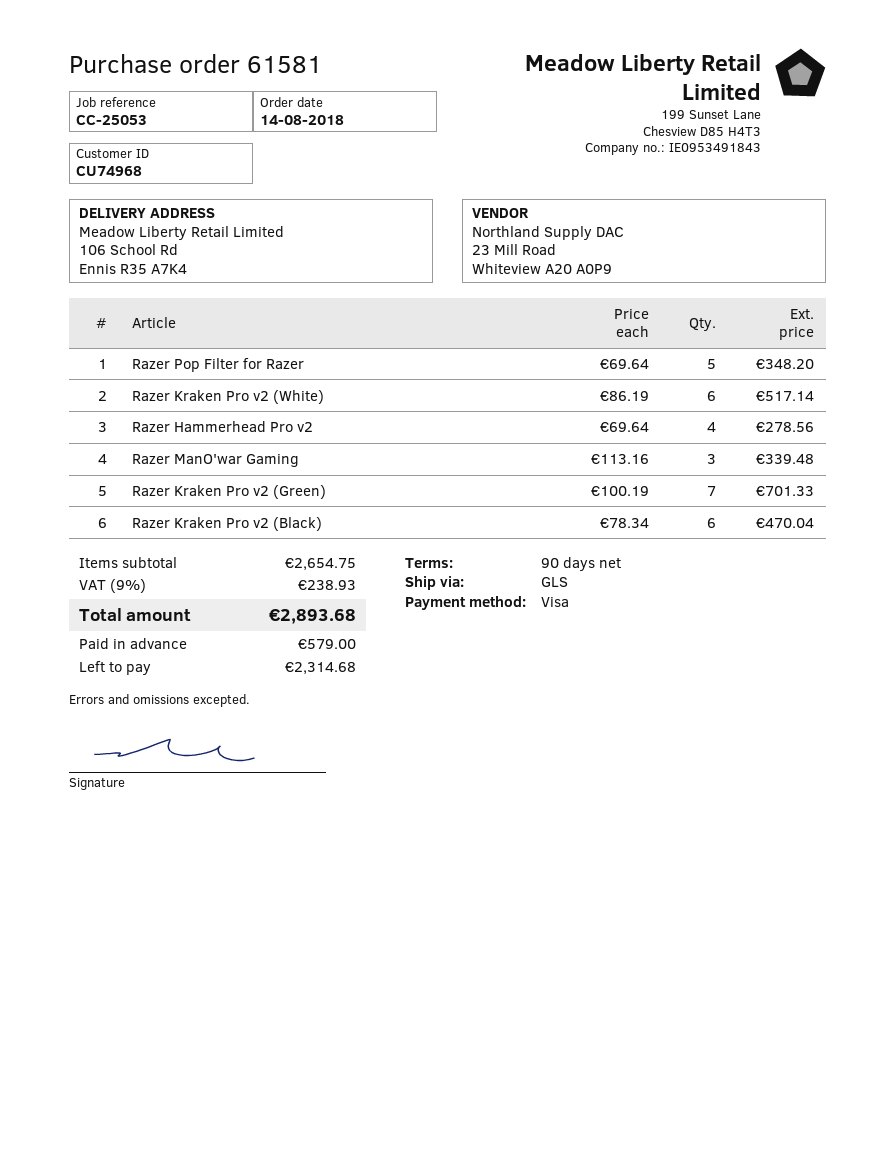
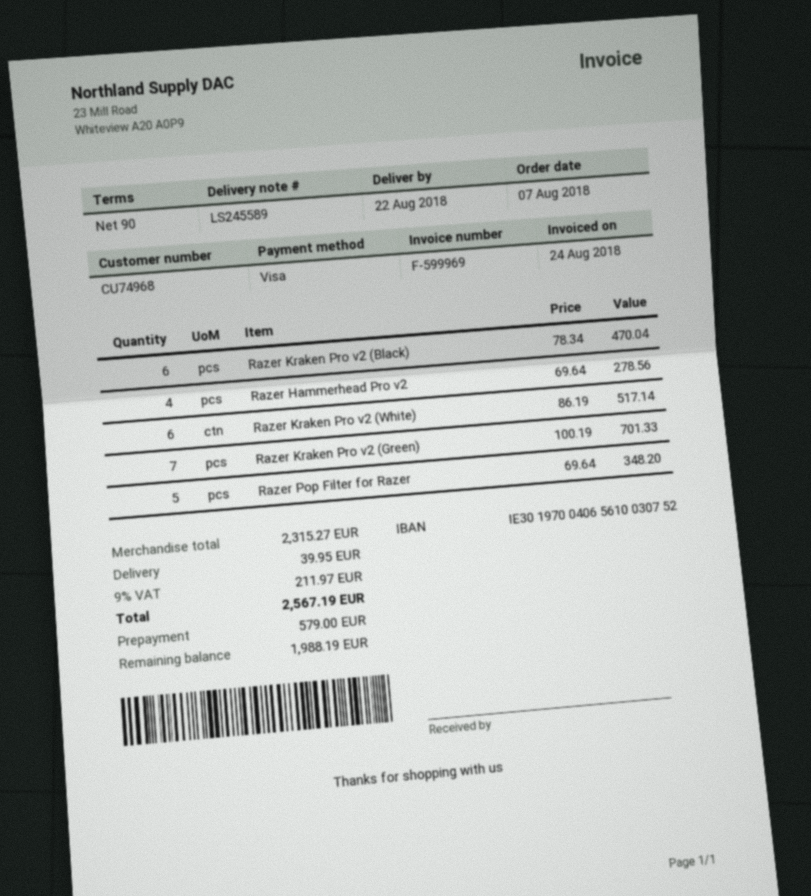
order date: 2018-08-14 -> 2018-08-07
Razer ManO'war Gaming: 3 x 113.16 = 339.48 -> none
subtotal: 2654.75 -> 2315.27
shipping: none -> 39.95
tax: 9% = 238.93 -> 9% = 211.97
total: 2893.68 -> 2567.19
balance: 2314.68 -> 1988.19

